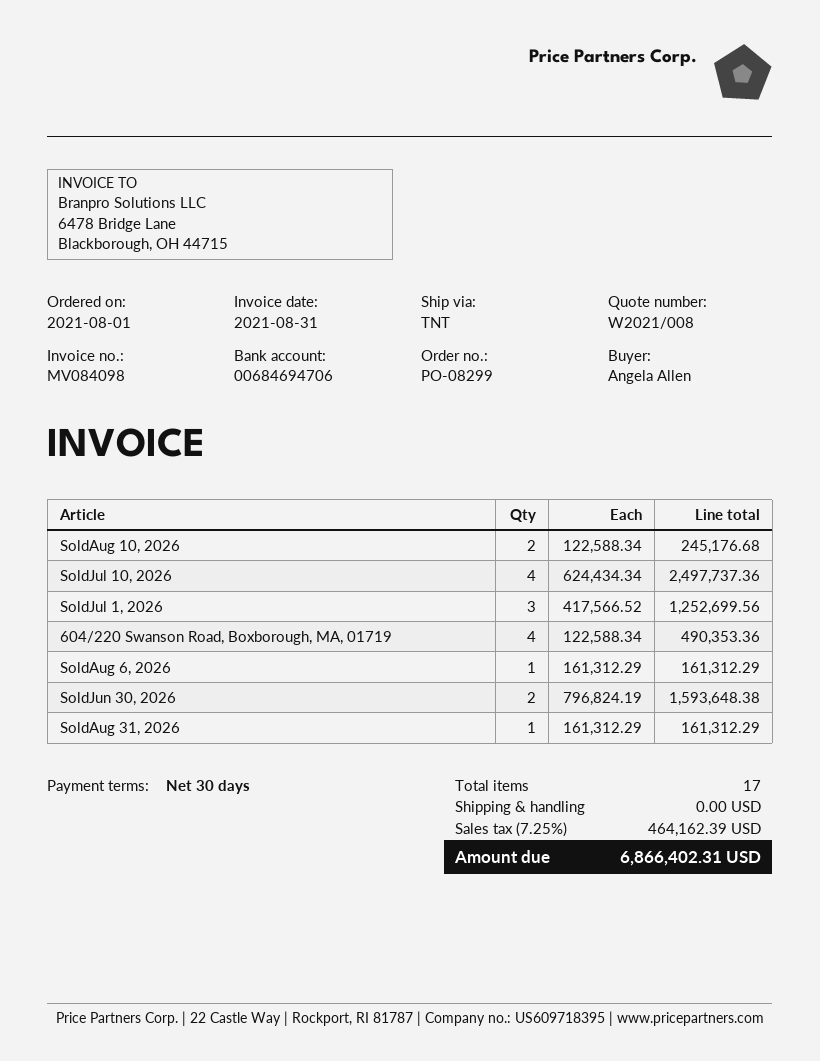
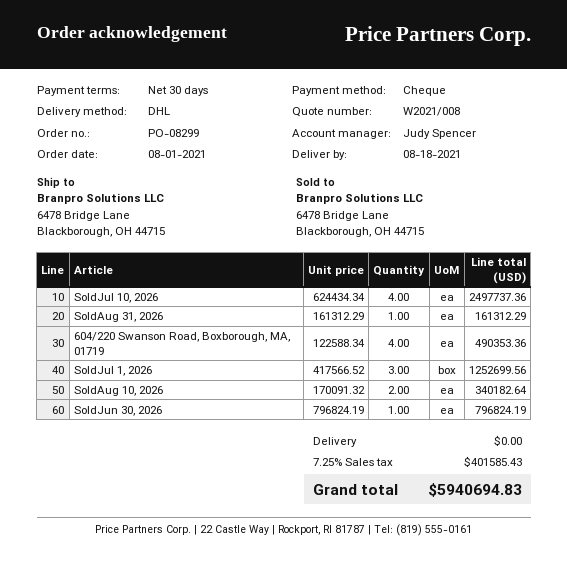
shipping method: TNT -> DHL
SoldAug 10, 2026: 2 x 122588.34 = 245176.68 -> 2 x 170091.32 = 340182.64
SoldAug 6, 2026: 1 x 161312.29 = 161312.29 -> none
SoldJun 30, 2026: 2 x 796824.19 = 1593648.38 -> 1 x 796824.19 = 796824.19
tax: 7.25% = 464162.39 -> 7.25% = 401585.43
total: 6866402.31 -> 5940694.83

